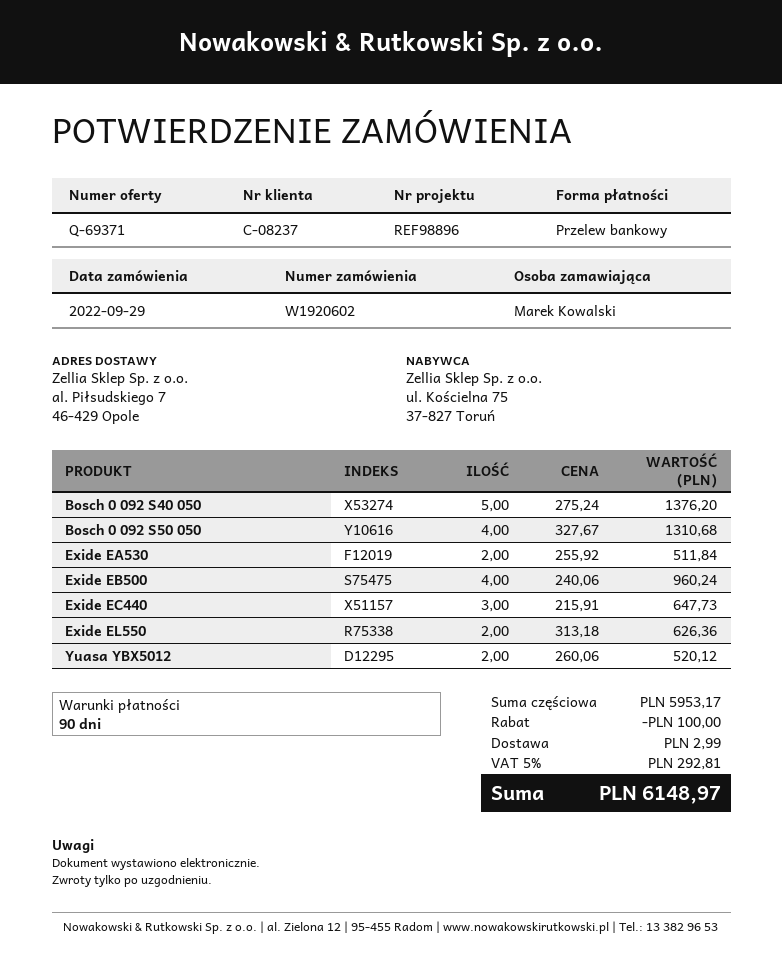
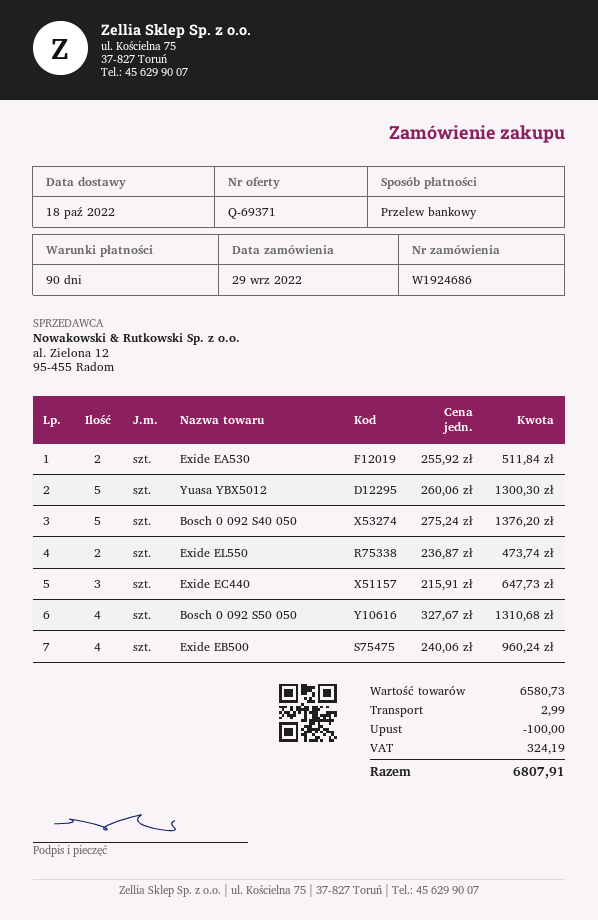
order number: W1920602 -> W1924686
Exide EL550: 2 x 313.18 = 626.36 -> 2 x 236.87 = 473.74
Yuasa YBX5012: 2 x 260.06 = 520.12 -> 5 x 260.06 = 1300.30
subtotal: 5953.17 -> 6580.73
tax: 292.81 -> 324.19
total: 6148.97 -> 6807.91

